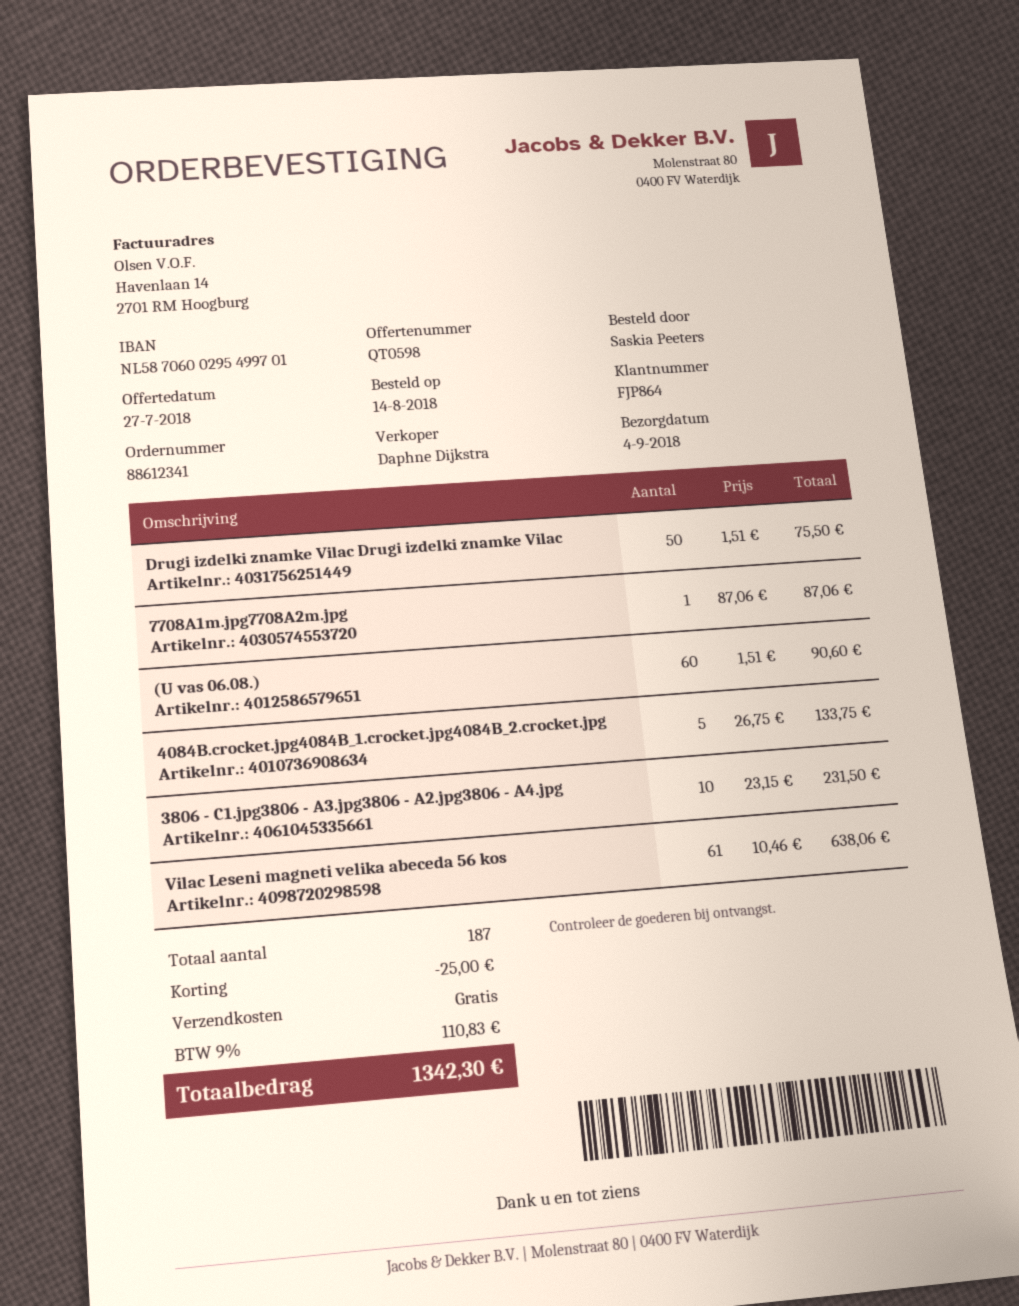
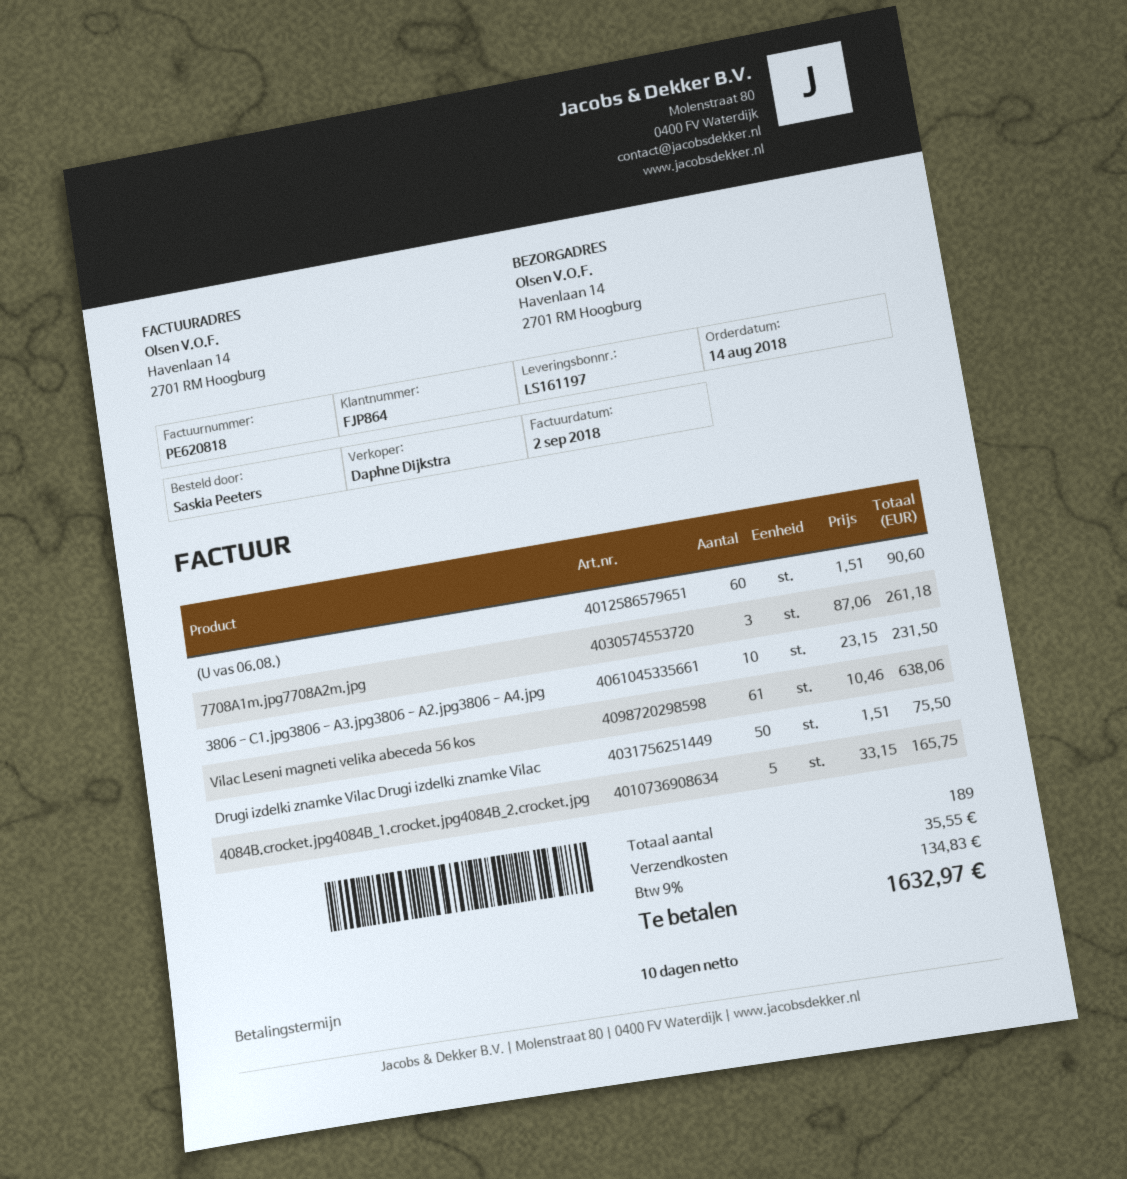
7708A1m.jpg7708A2m.jpg: 1 x 87.06 = 87.06 -> 3 x 87.06 = 261.18
4084B.crocket.jpg4084B_1.crocket.jpg4084B_2.crocket.jpg: 5 x 26.75 = 133.75 -> 5 x 33.15 = 165.75
total quantity: 187 -> 189
discount: 25.00 -> none
shipping: 0.00 -> 35.55
tax: 9% = 110.83 -> 9% = 134.83
total: 1342.30 -> 1632.97

